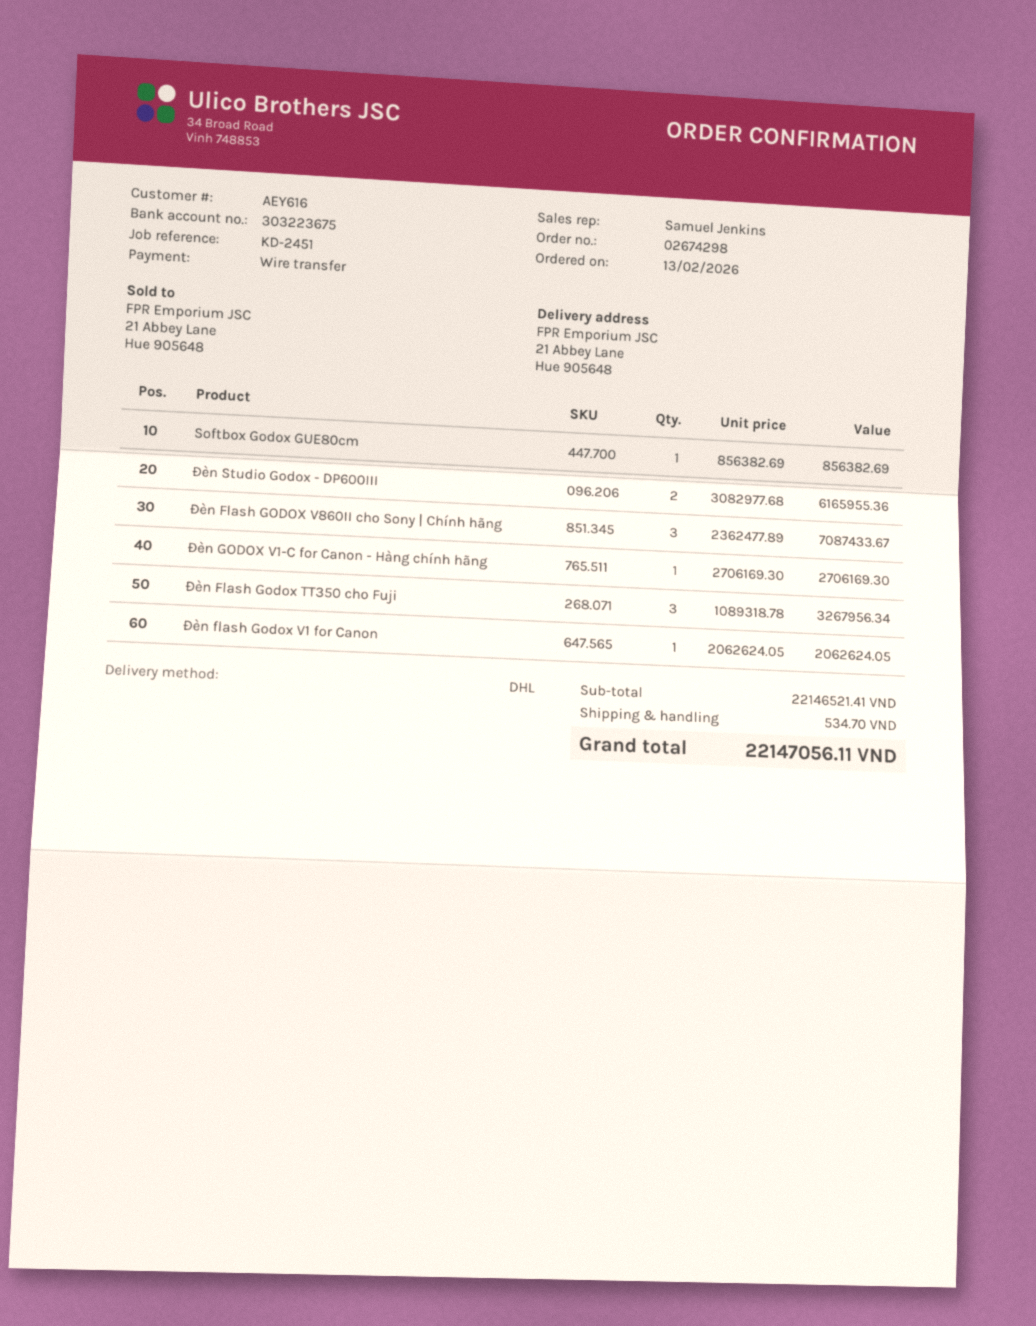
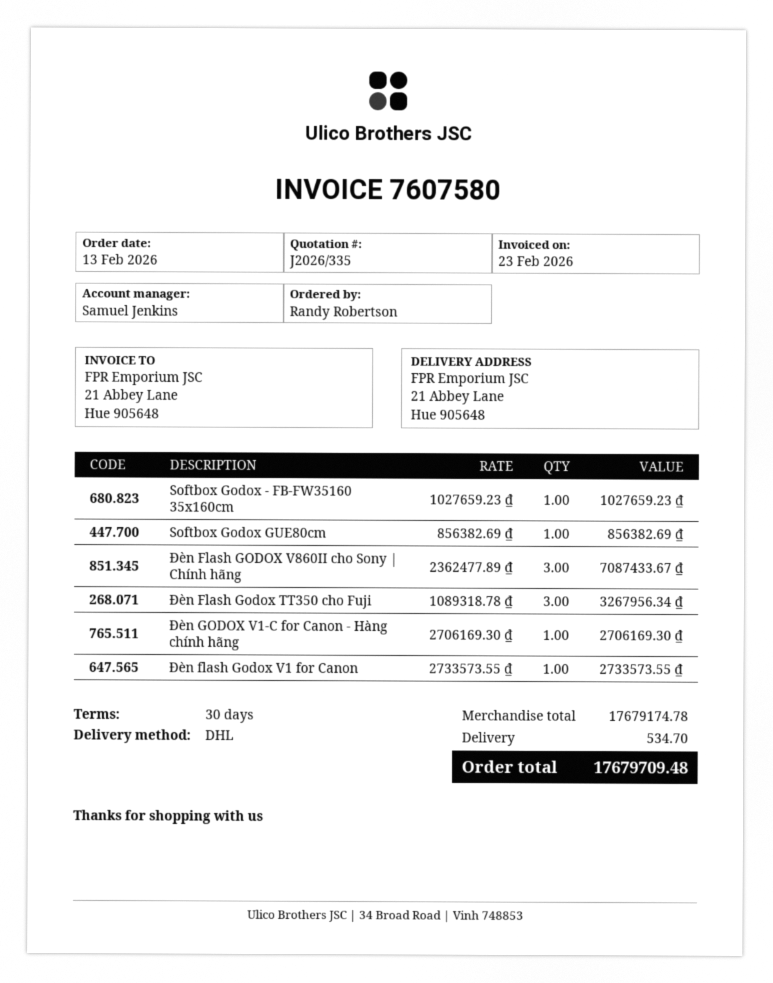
Đèn Studio Godox - DP600III: 2 x 3082977.68 = 6165955.36 -> none
Đèn flash Godox V1 for Canon: 1 x 2062624.05 = 2062624.05 -> 1 x 2733573.55 = 2733573.55
Softbox Godox - FB-FW35160 35x160cm: none -> 1 x 1027659.23 = 1027659.23
subtotal: 22146521.41 -> 17679174.78
total: 22147056.11 -> 17679709.48

